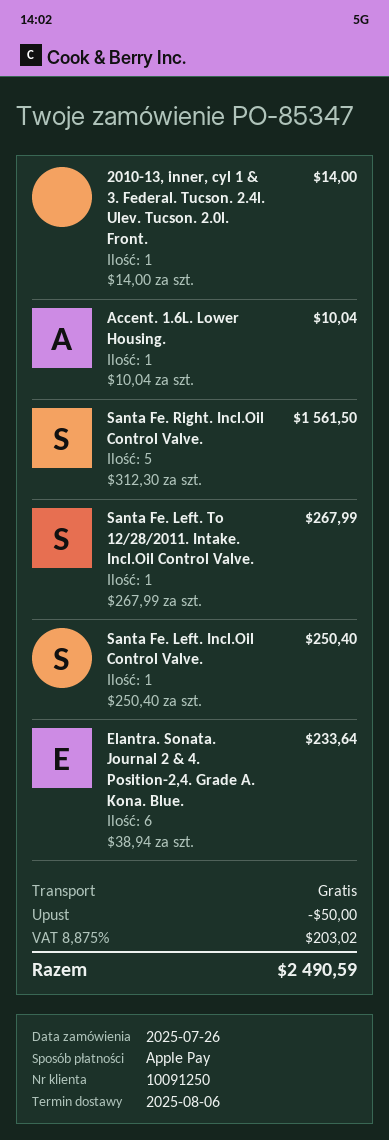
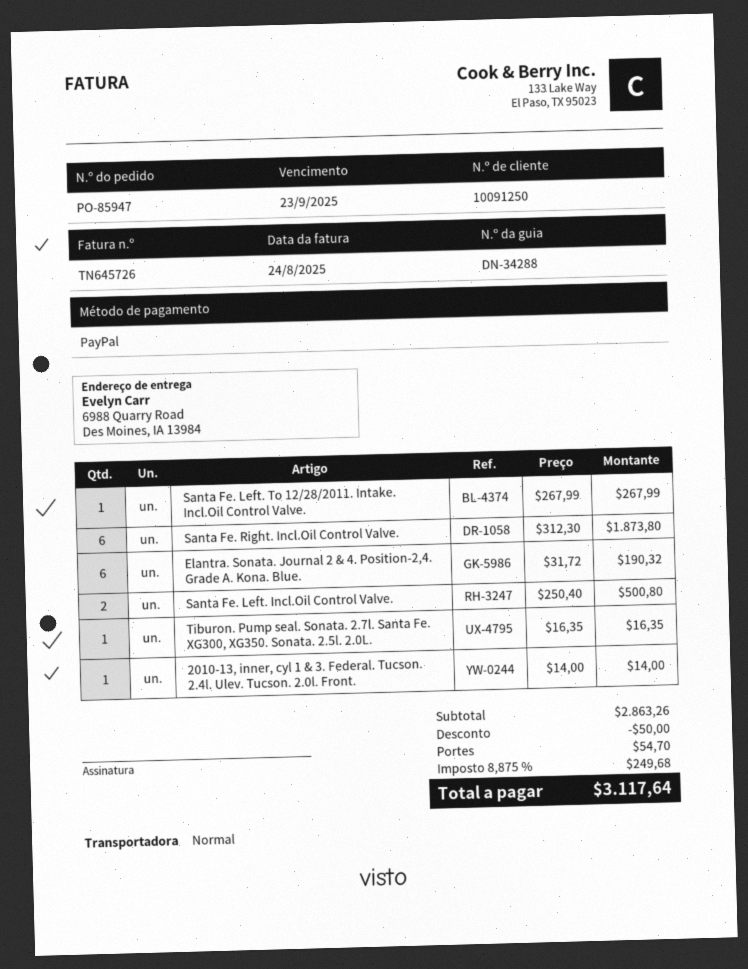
order number: PO-85347 -> PO-85947
payment method: Apple Pay -> PayPal
Accent. 1.6L. Lower Housing.: 1 x 10.04 = 10.04 -> none
Santa Fe. Right. Incl.Oil Control Valve.: 5 x 312.30 = 1561.50 -> 6 x 312.30 = 1873.80
Santa Fe. Left. Incl.Oil Control Valve.: 1 x 250.40 = 250.40 -> 2 x 250.40 = 500.80
Elantra. Sonata. Journal 2 & 4. Position-2,4. Grade A. Kona. Blue.: 6 x 38.94 = 233.64 -> 6 x 31.72 = 190.32
Tiburon. Pump seal. Sonata. 2.7l. Santa Fe. XG300, XG350. Sonata. 2.5l. 2.0L.: none -> 1 x 16.35 = 16.35
shipping: 0.00 -> 54.70
tax: 8.875% = 203.02 -> 8.875% = 249.68
total: 2490.59 -> 3117.64

